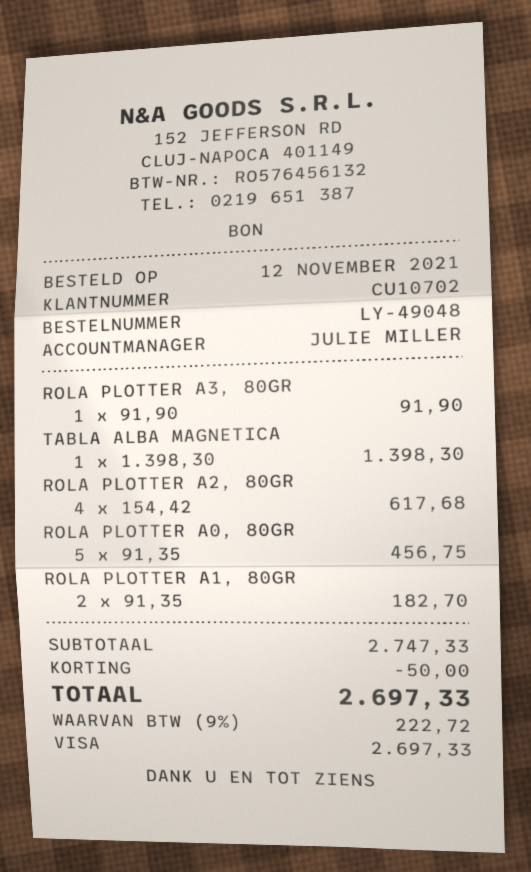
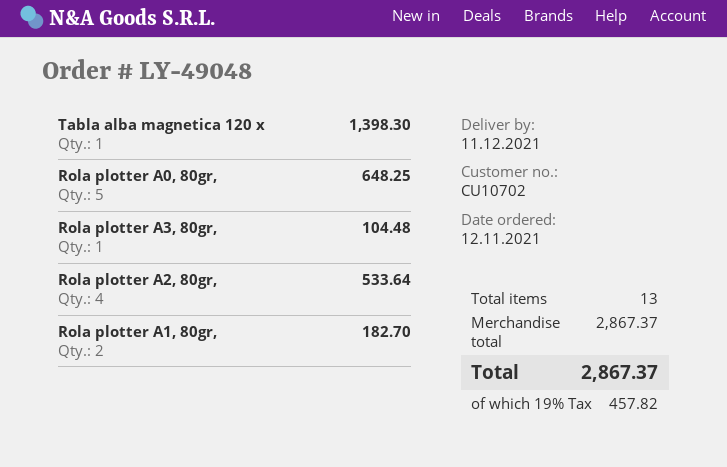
ROLA PLOTTER A3, 80GR: 1 for 91.90 -> 1 for 104.48
ROLA PLOTTER A2, 80GR: 4 for 617.68 -> 4 for 533.64
ROLA PLOTTER A0, 80GR: 5 for 456.75 -> 5 for 648.25
subtotal: 2747.33 -> 2867.37
discount: 50.00 -> none
tax: 9% = 222.72 -> 19% = 457.82
total: 2697.33 -> 2867.37

